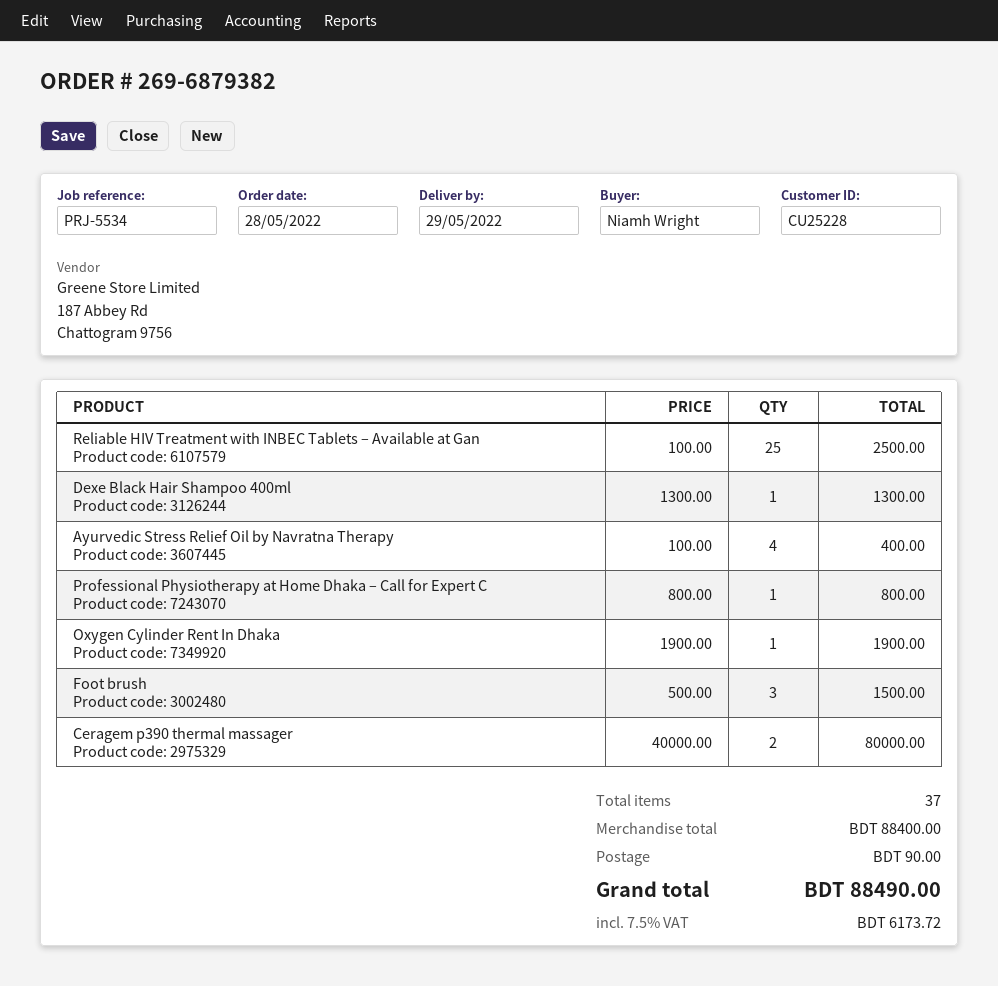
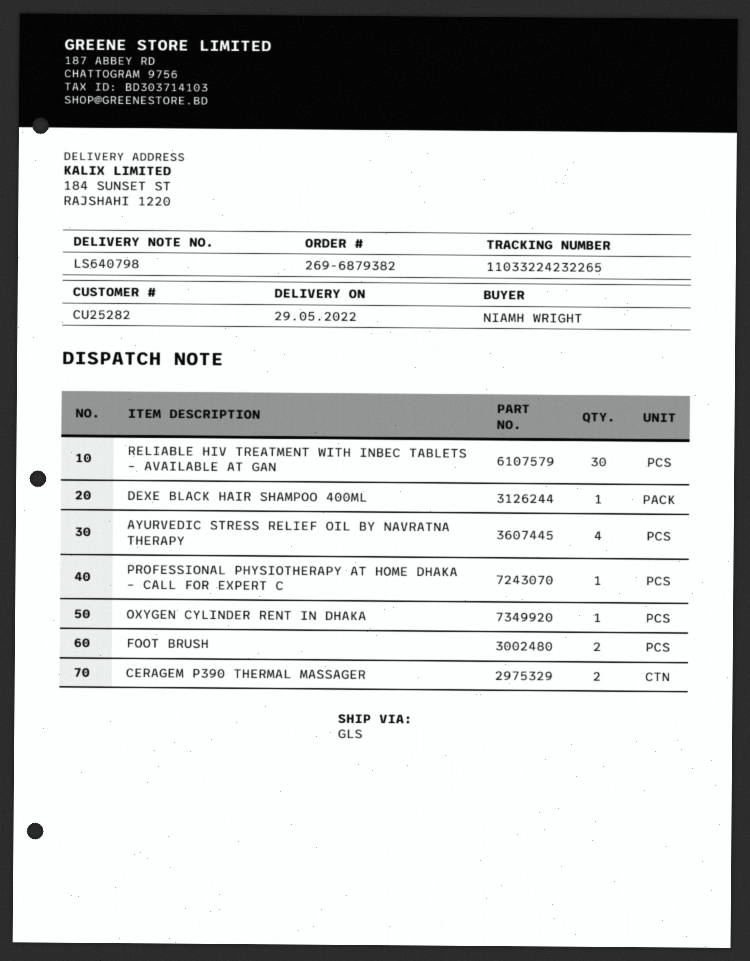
customer number: CU25228 -> CU25282
Reliable HIV Treatment with INBEC Tablets – Available at Gan: 25 -> 30
Foot brush: 3 -> 2

